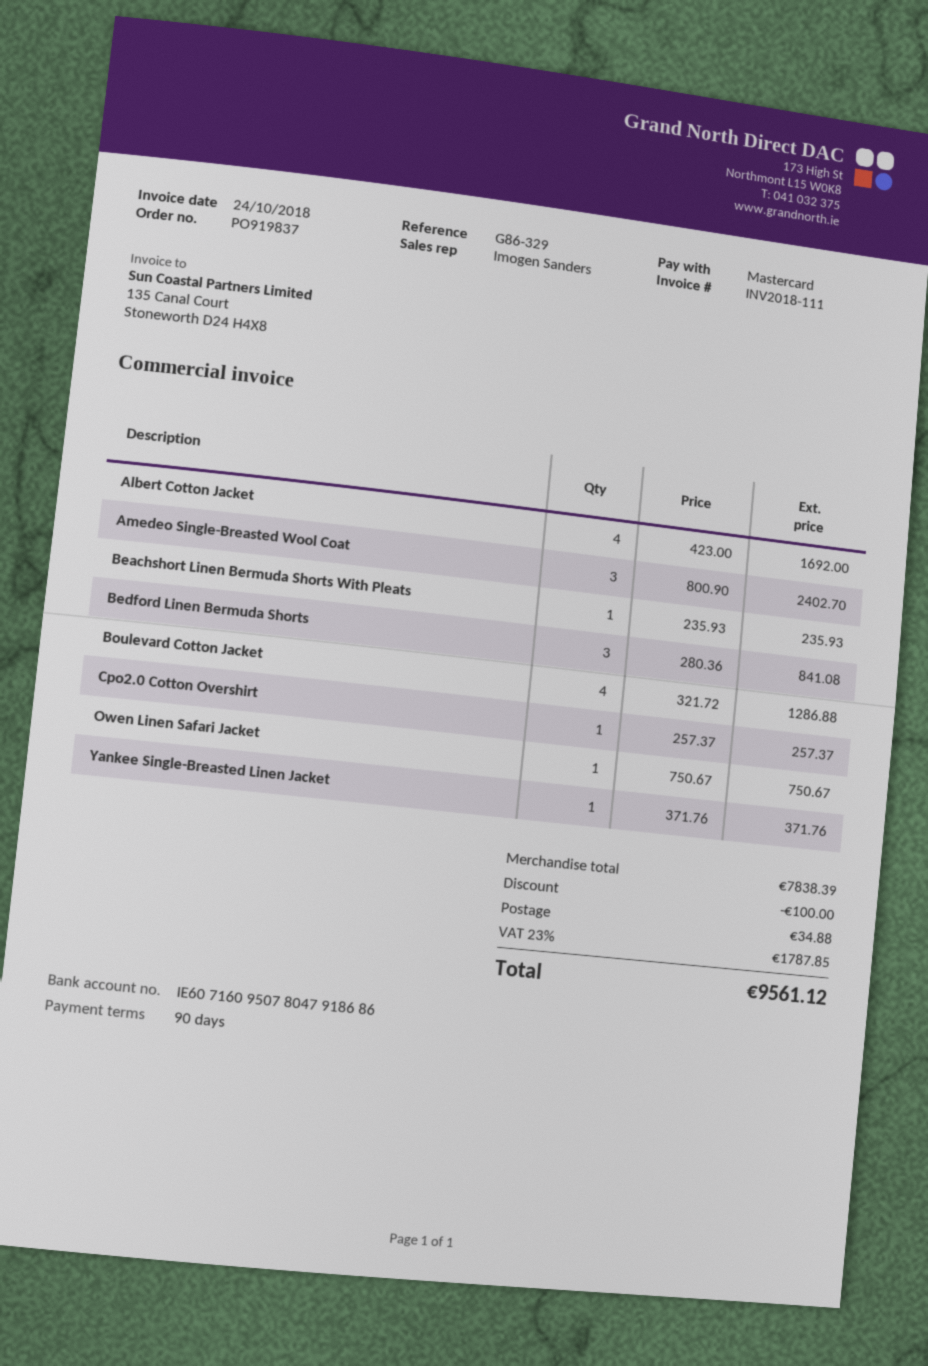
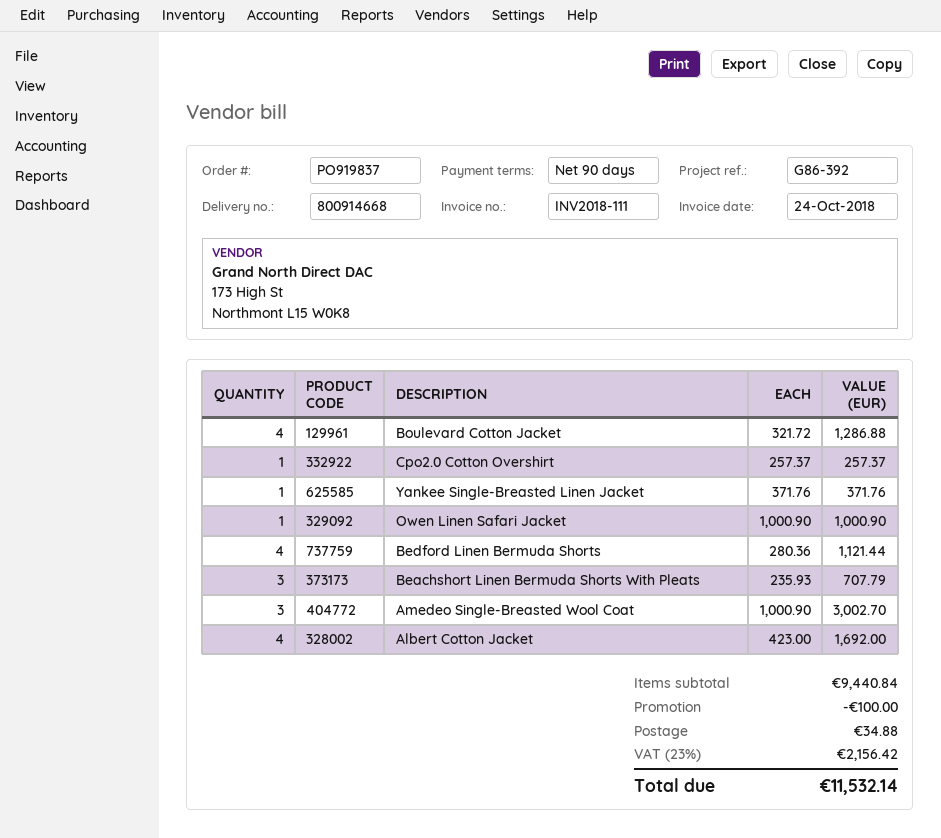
reference: G86-329 -> G86-392
Amedeo Single-Breasted Wool Coat: 3 x 800.90 = 2402.70 -> 3 x 1000.90 = 3002.70
Beachshort Linen Bermuda Shorts With Pleats: 1 x 235.93 = 235.93 -> 3 x 235.93 = 707.79
Bedford Linen Bermuda Shorts: 3 x 280.36 = 841.08 -> 4 x 280.36 = 1121.44
Owen Linen Safari Jacket: 1 x 750.67 = 750.67 -> 1 x 1000.90 = 1000.90
subtotal: 7838.39 -> 9440.84
tax: 23% = 1787.85 -> 23% = 2156.42
total: 9561.12 -> 11532.14

